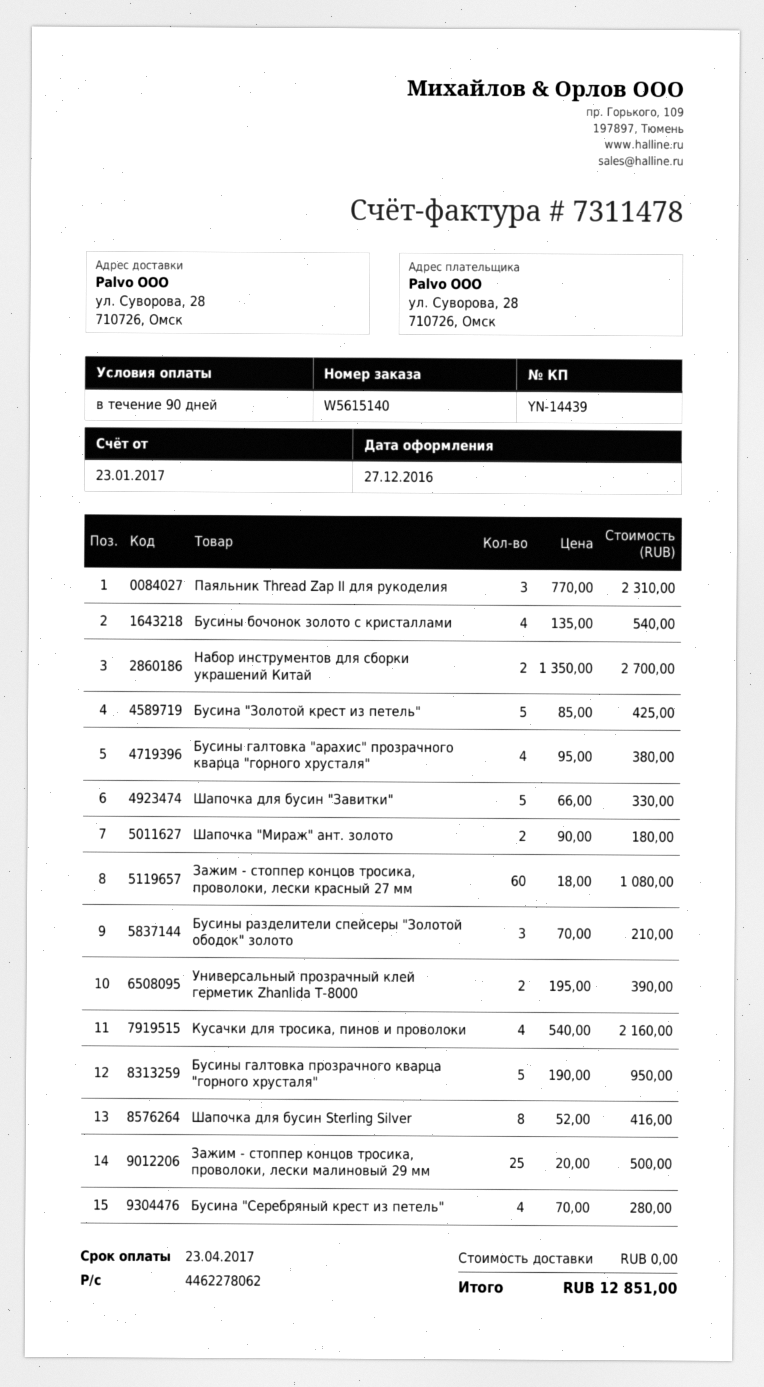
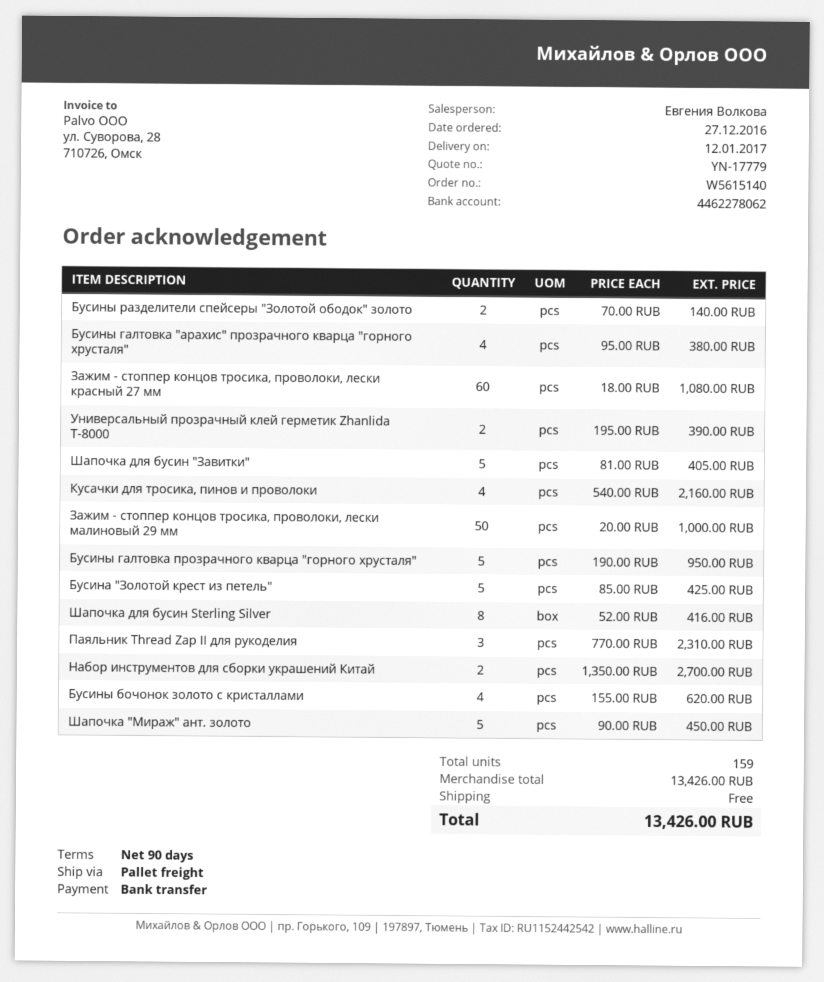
quote number: YN-14439 -> YN-17779
Бусины бочонок золото с кристаллами: 4 x 135.00 = 540.00 -> 4 x 155.00 = 620.00
Шапочка для бусин "Завитки": 5 x 66.00 = 330.00 -> 5 x 81.00 = 405.00
Шапочка "Мираж" ант. золото: 2 x 90.00 = 180.00 -> 5 x 90.00 = 450.00
Бусины разделители спейсеры "Золотой ободок" золото: 3 x 70.00 = 210.00 -> 2 x 70.00 = 140.00
Зажим - стоппер концов тросика, проволоки, лески малиновый 29 мм: 25 x 20.00 = 500.00 -> 50 x 20.00 = 1000.00
Бусина "Серебряный крест из петель": 4 x 70.00 = 280.00 -> none
total: 12851.00 -> 13426.00

